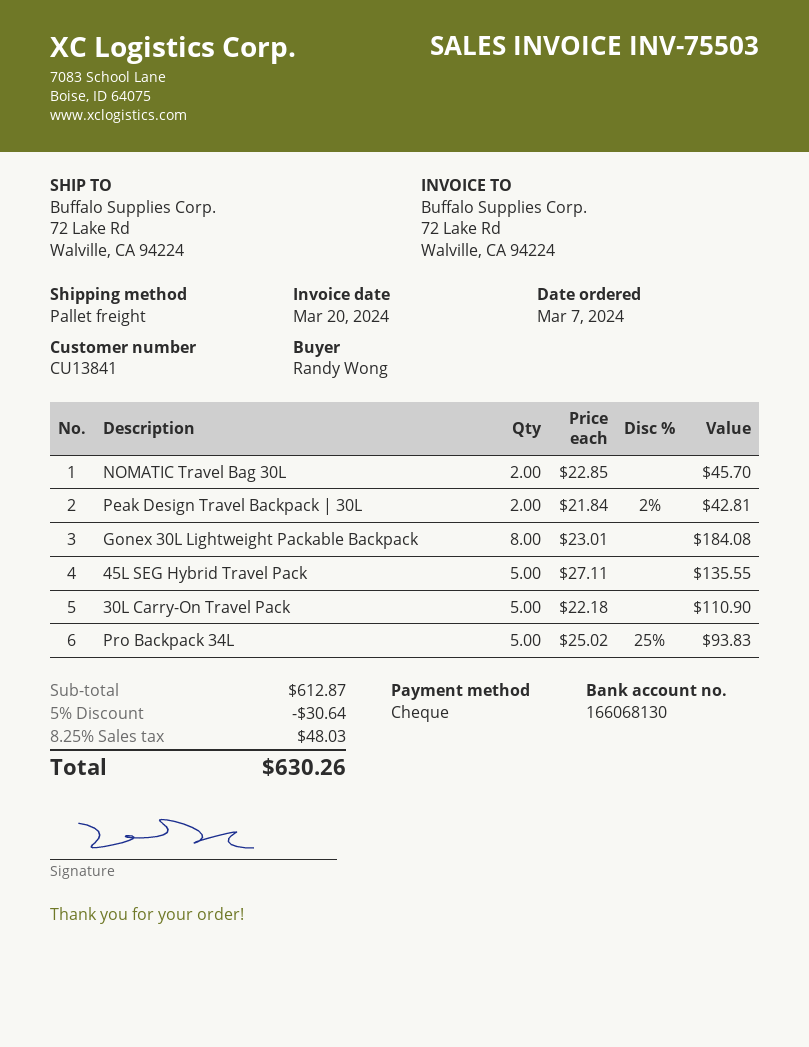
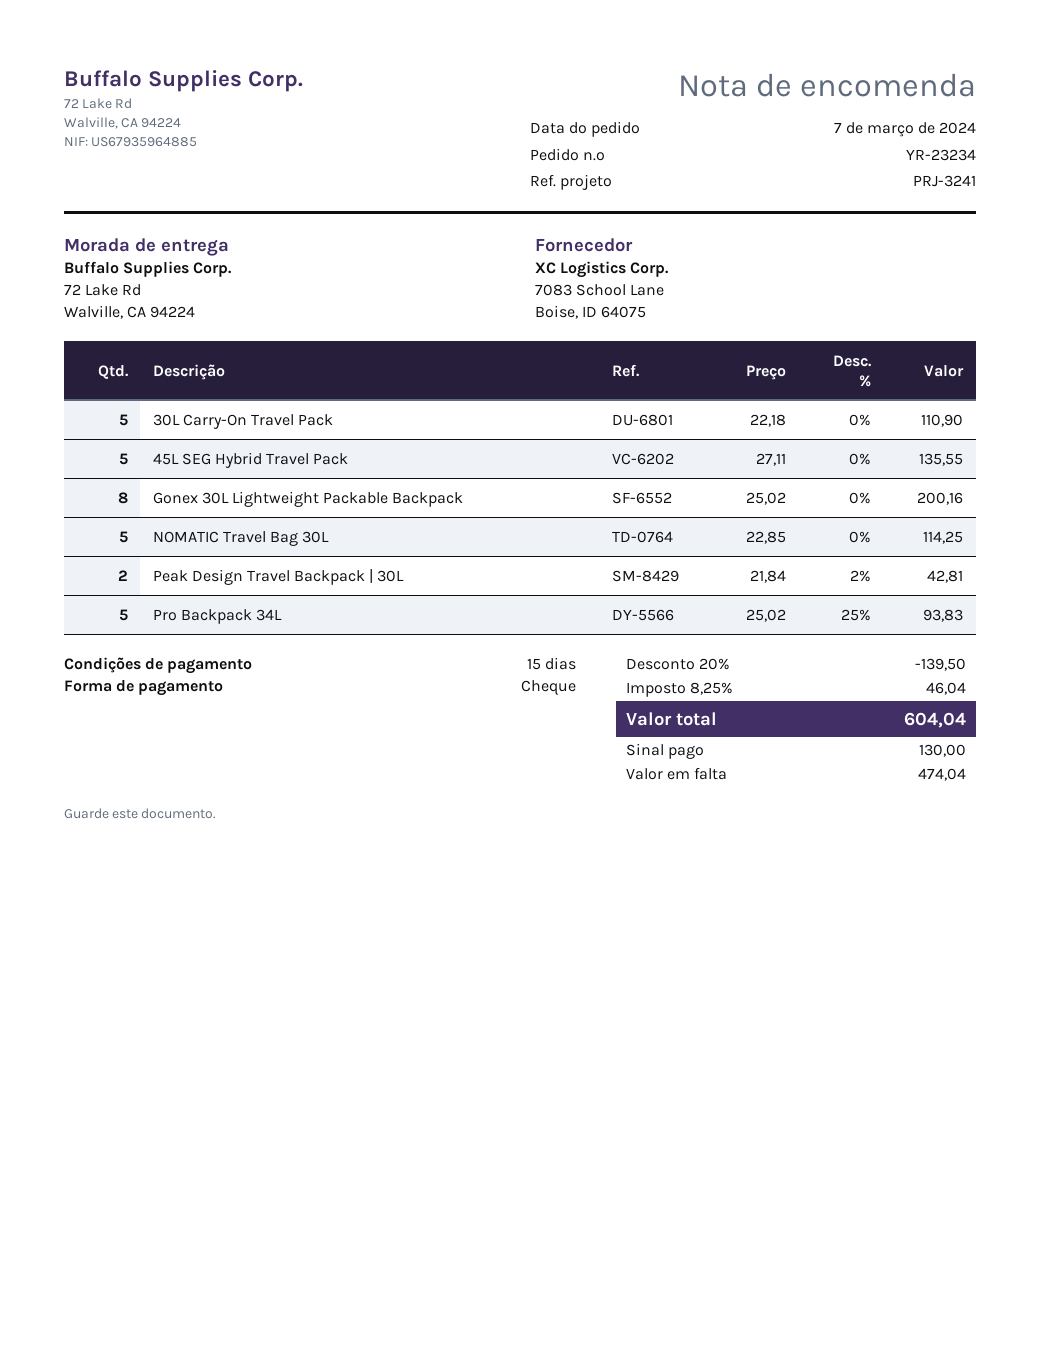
NOMATIC Travel Bag 30L: 2 x 22.85 = 45.70 -> 5 x 22.85 = 114.25
Gonex 30L Lightweight Packable Backpack: 8 x 23.01 = 184.08 -> 8 x 25.02 = 200.16
discount: 5% = 30.64 -> 20% = 139.50
tax: 8.25% = 48.03 -> 8.25% = 46.04
total: 630.26 -> 604.04

